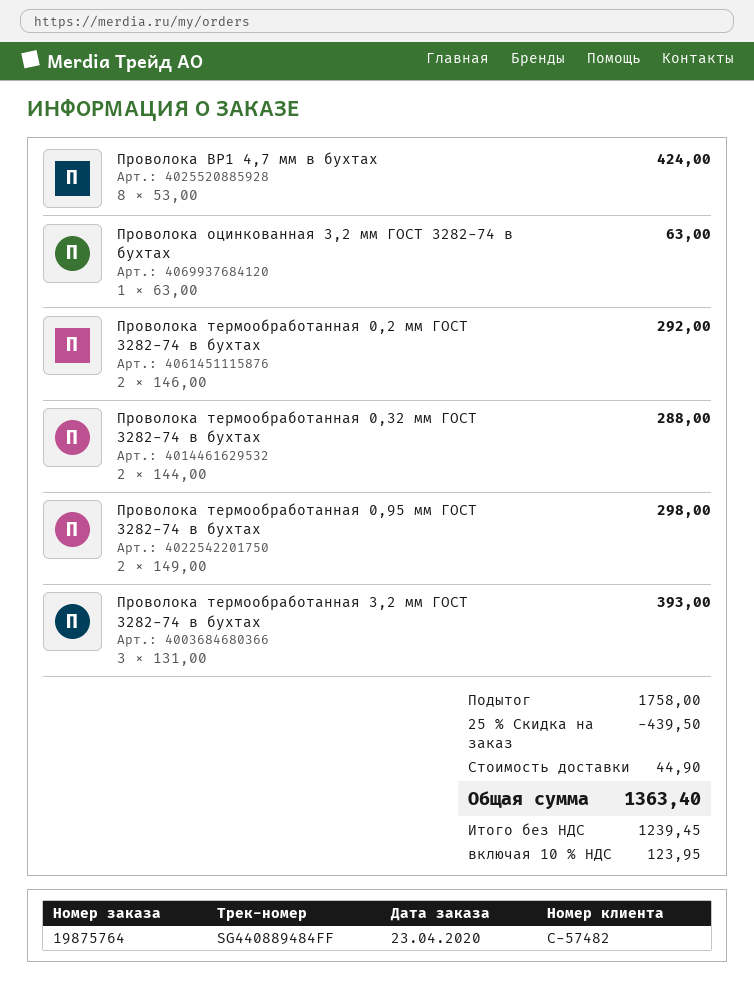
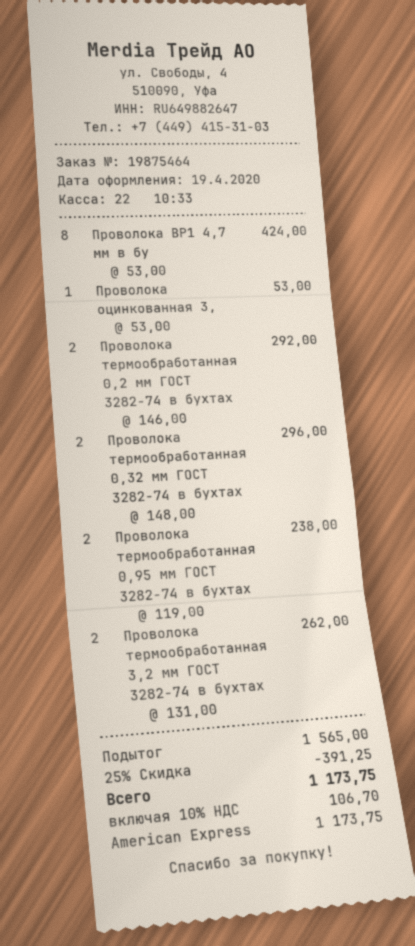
order number: 19875764 -> 19875464
order date: 2020-04-23 -> 2020-04-19
Проволока оцинкованная 3,2 мм ГОСТ 3282-74 в бухтах: 1 x 63.00 = 63.00 -> 1 x 53.00 = 53.00
Проволока термообработанная 0,32 мм ГОСТ 3282-74 в бухтах: 2 x 144.00 = 288.00 -> 2 x 148.00 = 296.00
Проволока термообработанная 0,95 мм ГОСТ 3282-74 в бухтах: 2 x 149.00 = 298.00 -> 2 x 119.00 = 238.00
Проволока термообработанная 3,2 мм ГОСТ 3282-74 в бухтах: 3 x 131.00 = 393.00 -> 2 x 131.00 = 262.00
subtotal: 1758.00 -> 1565.00
discount: 25% = 439.50 -> 25% = 391.25
shipping: 44.90 -> none
tax: 10% = 123.95 -> 10% = 106.70
total: 1363.40 -> 1173.75

